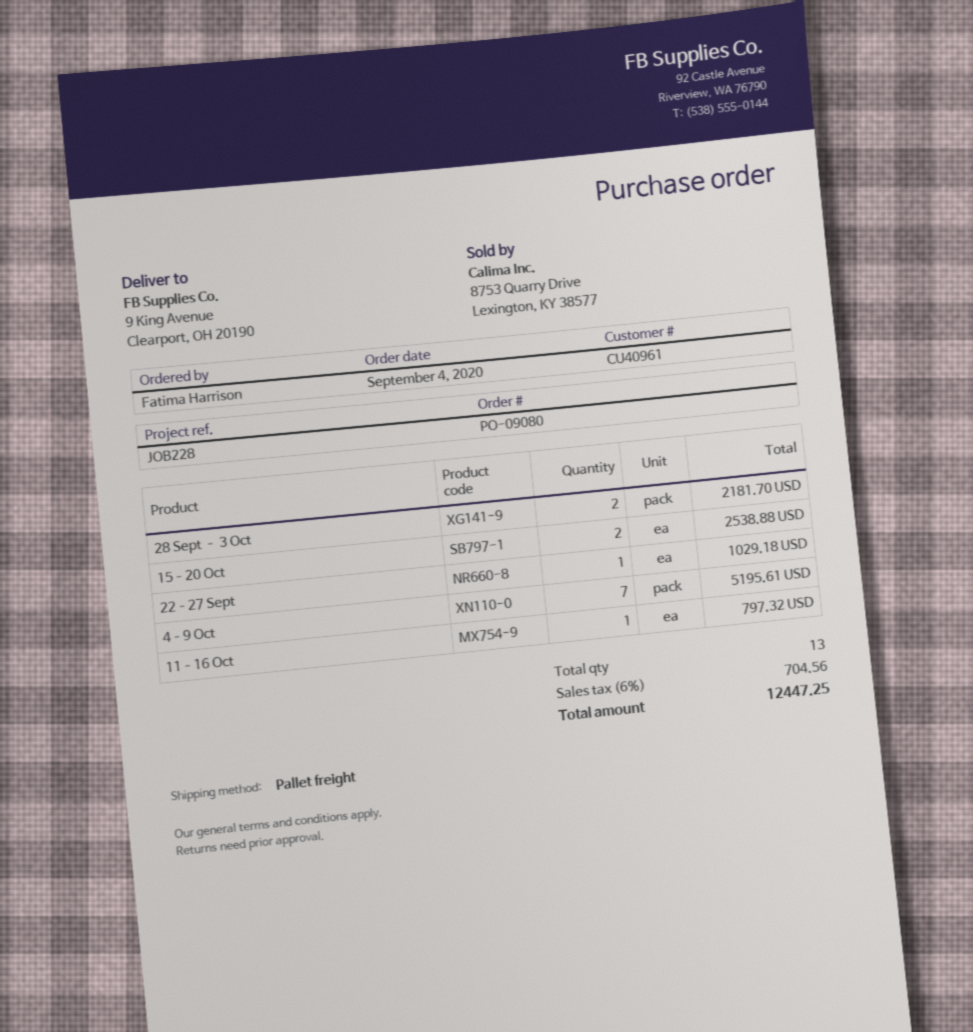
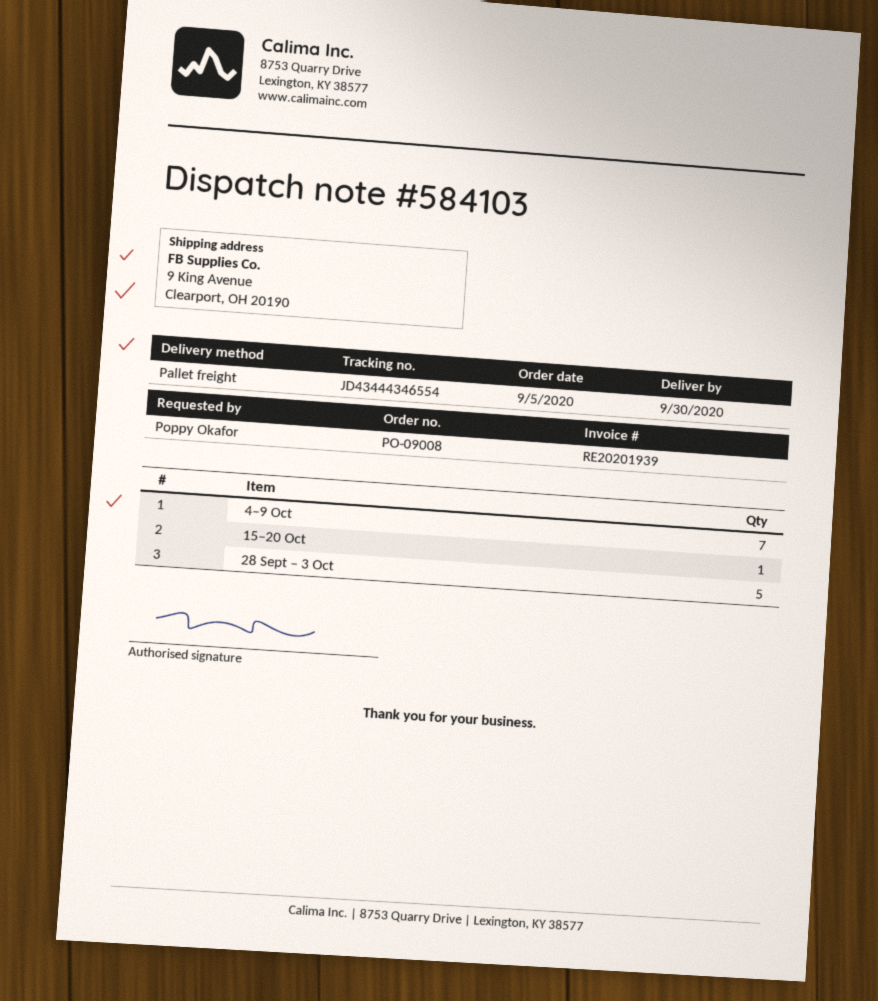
order number: PO-09080 -> PO-09008
order date: 2020-09-04 -> 2020-09-05
ordered by: Fatima Harrison -> Poppy Okafor
28 Sept – 3 Oct: 2 -> 5
15–20 Oct: 2 -> 1
22–27 Sept: 1 -> none
11–16 Oct: 1 -> none

